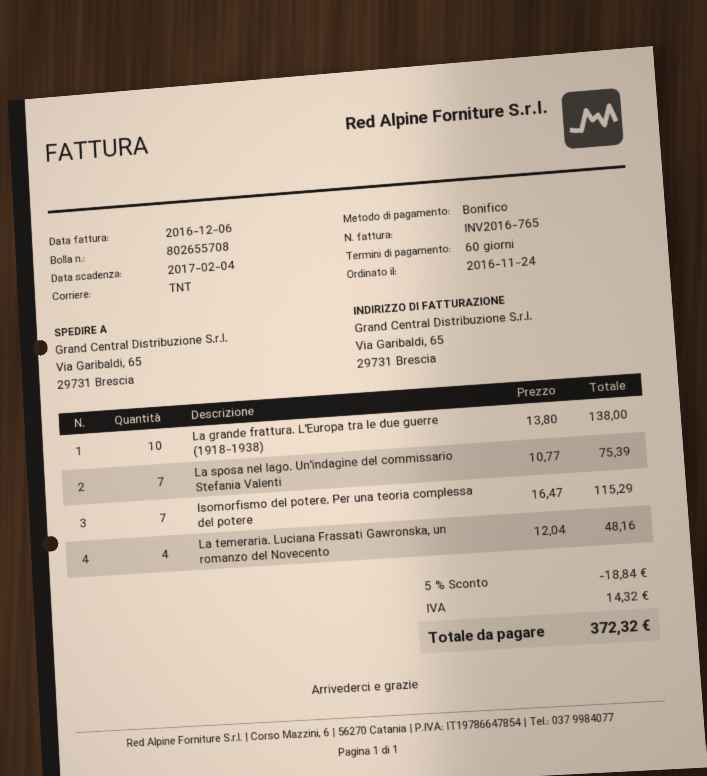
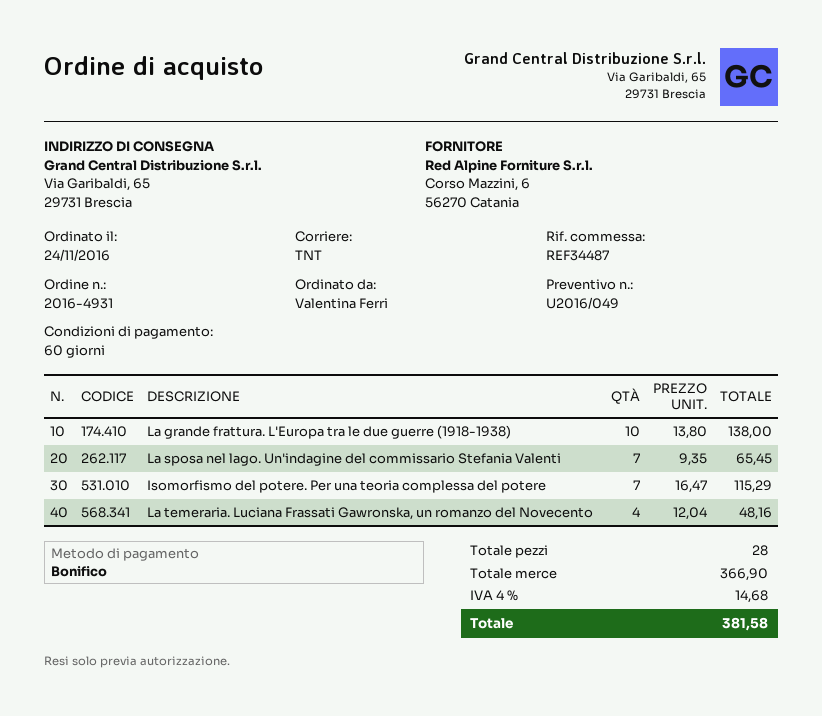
La sposa nel lago. Un'indagine del commissario Stefania Valenti: 7 x 10.77 = 75.39 -> 7 x 9.35 = 65.45
discount: 5% = 18.84 -> none
tax: 14.32 -> 14.68
total: 372.32 -> 381.58

